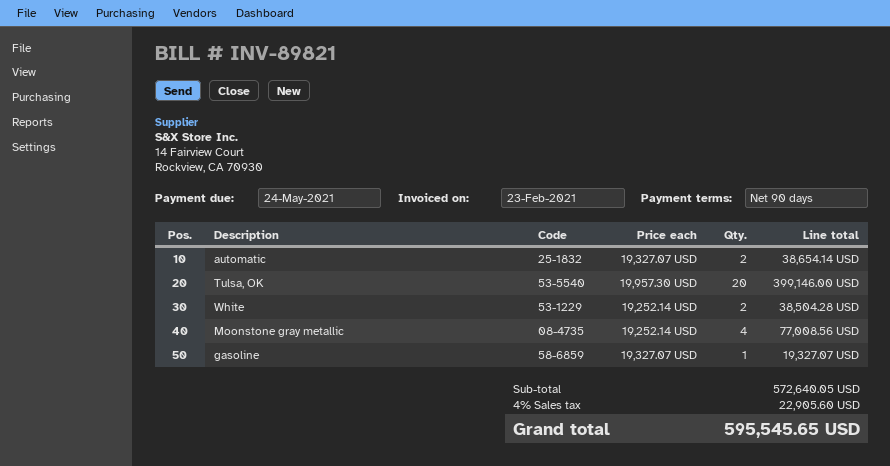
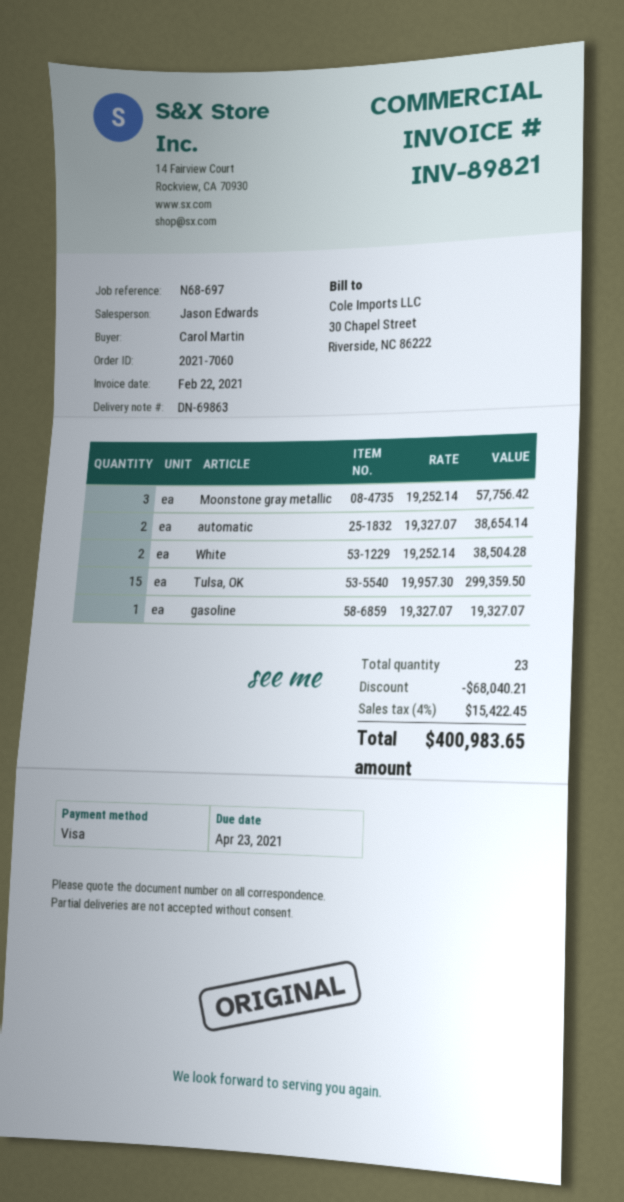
invoice date: 2021-02-23 -> 2021-02-22
due date: 2021-05-24 -> 2021-04-23
Tulsa, OK: 20 x 19957.30 = 399146.00 -> 15 x 19957.30 = 299359.50
Moonstone gray metallic: 4 x 19252.14 = 77008.56 -> 3 x 19252.14 = 57756.42
discount: none -> 68040.21
tax: 4% = 22905.60 -> 4% = 15422.45
total: 595545.65 -> 400983.65

